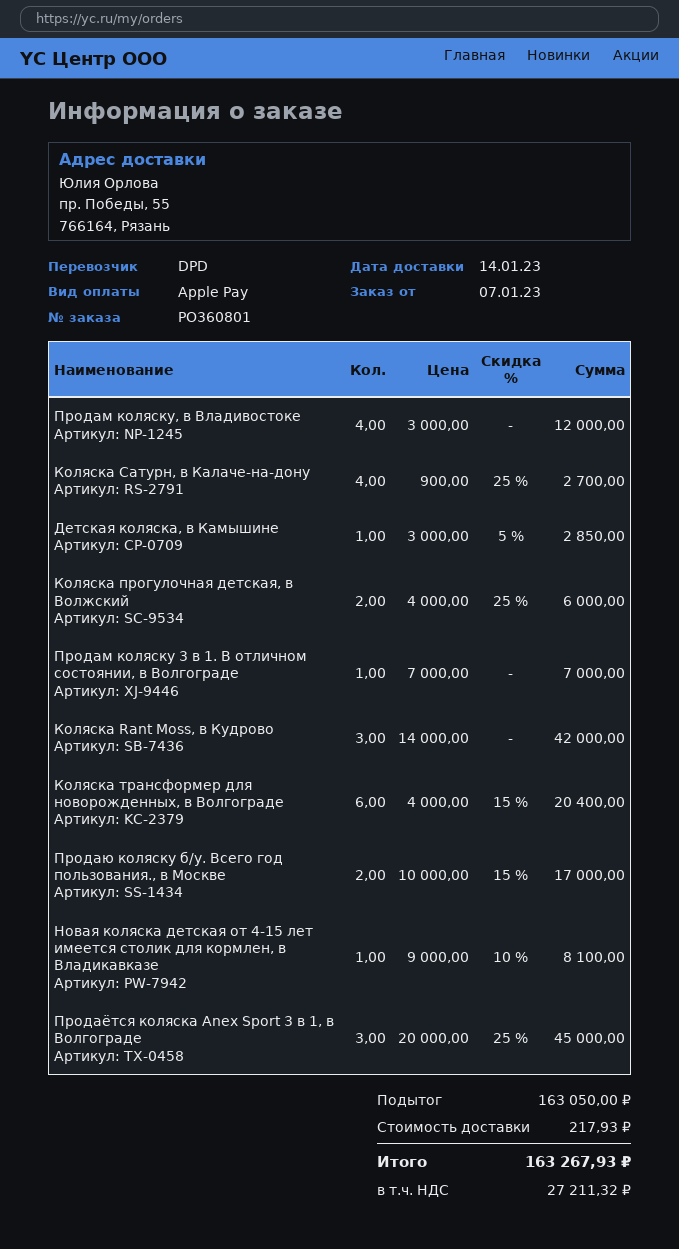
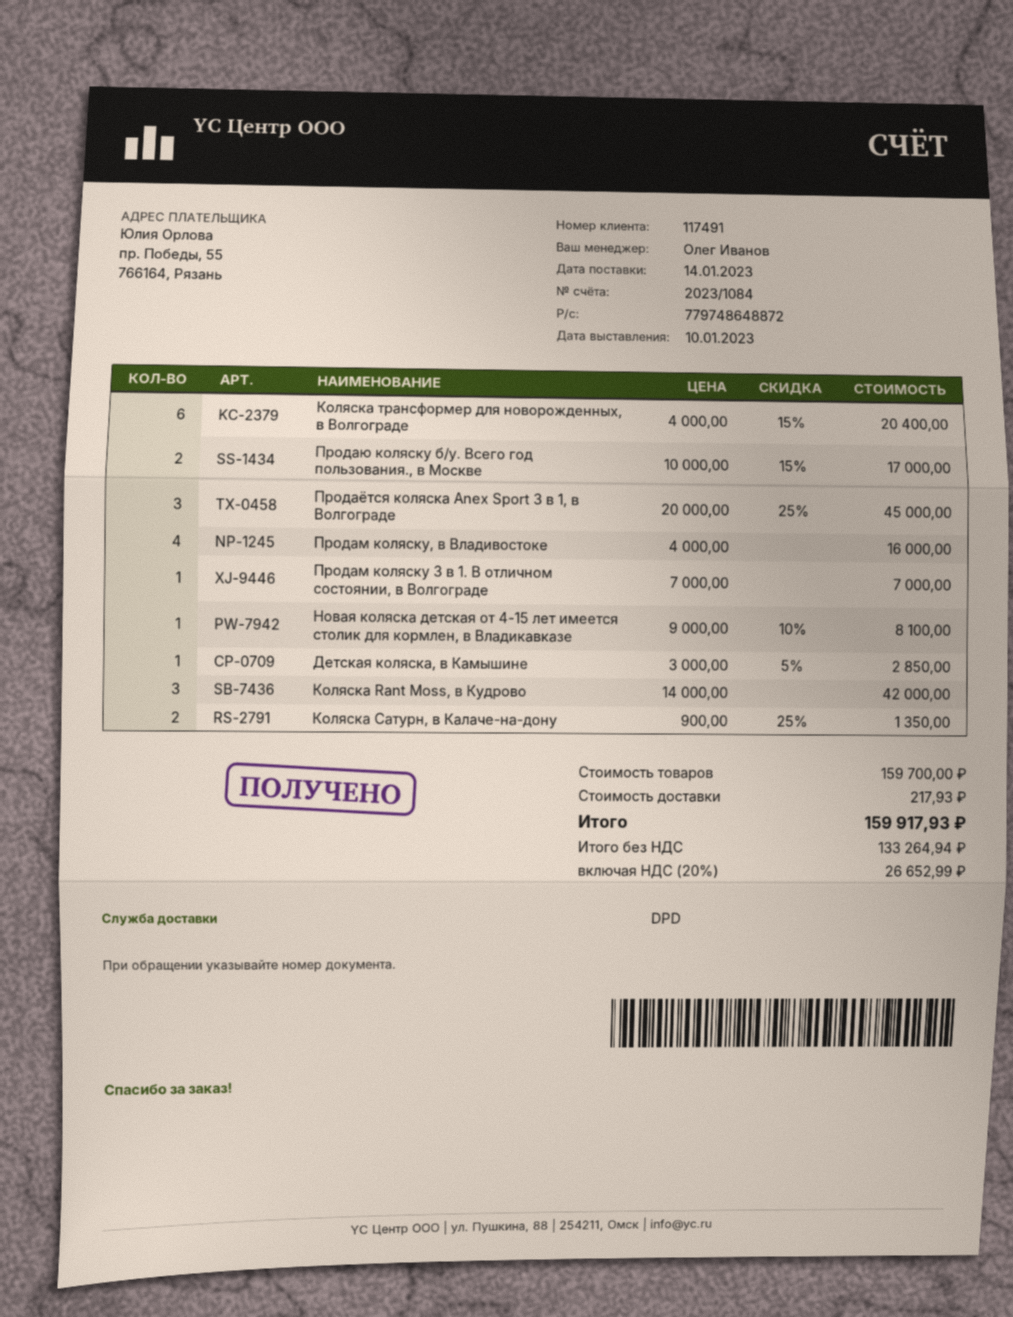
Продам коляску, в Владивостоке: 4 x 3000.00 = 12000.00 -> 4 x 4000.00 = 16000.00
Коляска Сатурн, в Калаче-на-дону: 4 x 900.00 - 25% = 2700.00 -> 2 x 900.00 - 25% = 1350.00
Коляска прогулочная детская, в Волжский: 2 x 4000.00 - 25% = 6000.00 -> none
subtotal: 163050.00 -> 159700.00
tax: 27211.32 -> 26652.99
total: 163267.93 -> 159917.93

